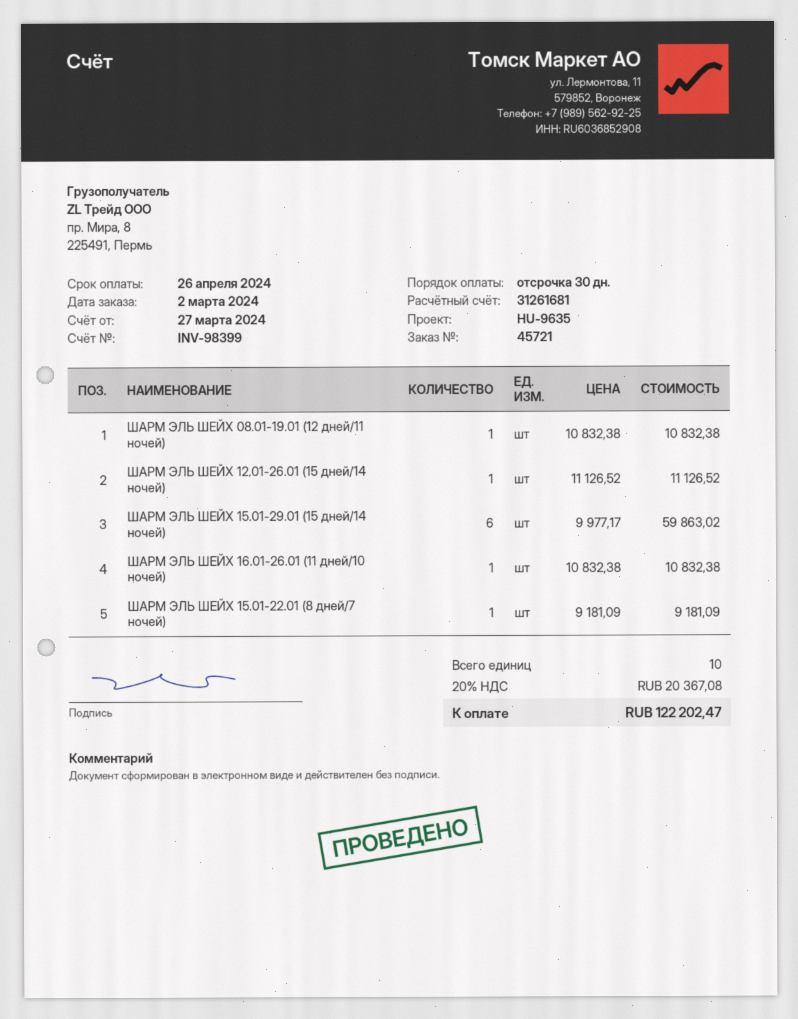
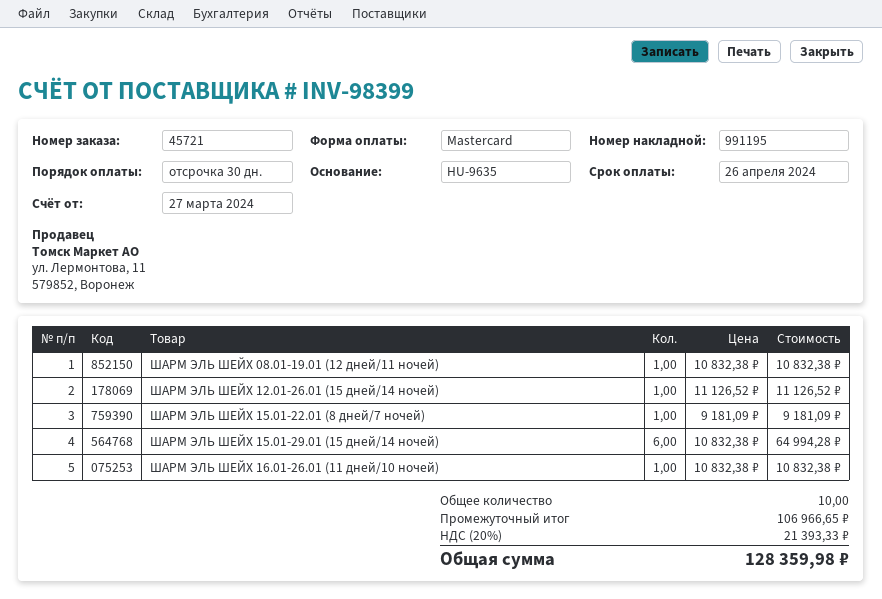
ШАРМ ЭЛЬ ШЕЙХ 15.01-29.01 (15 дней/14 ночей): 6 x 9977.17 = 59863.02 -> 6 x 10832.38 = 64994.28
tax: 20% = 20367.08 -> 20% = 21393.33
total: 122202.47 -> 128359.98

